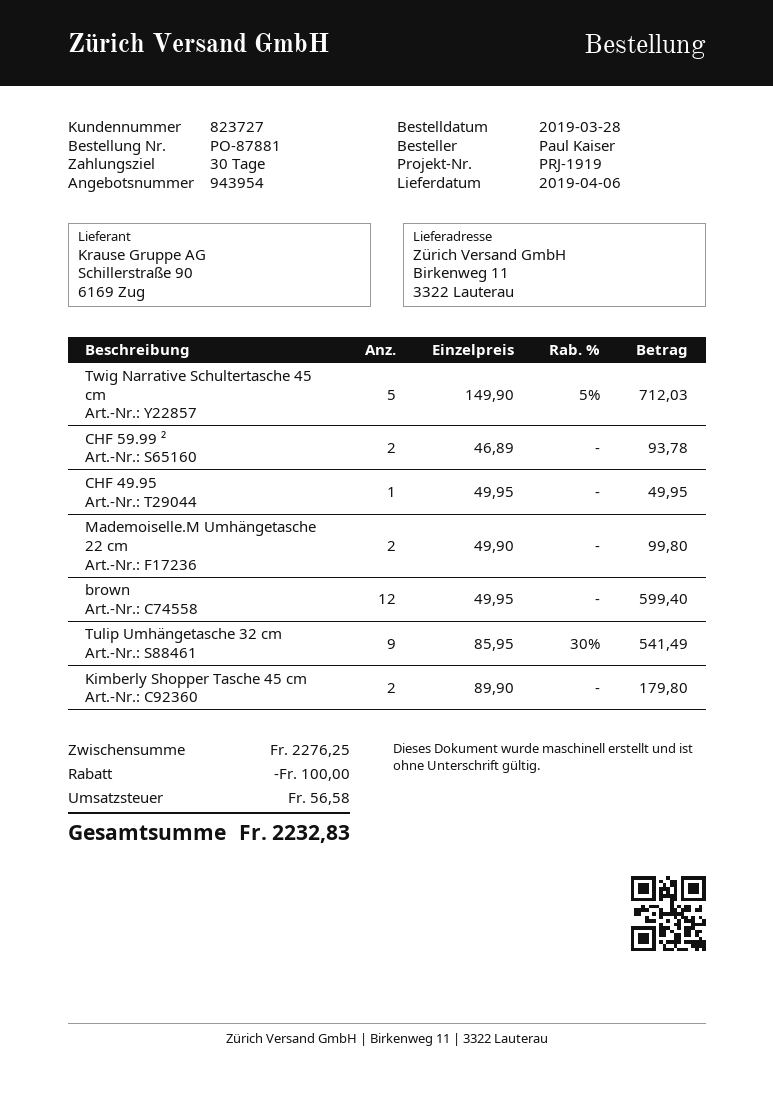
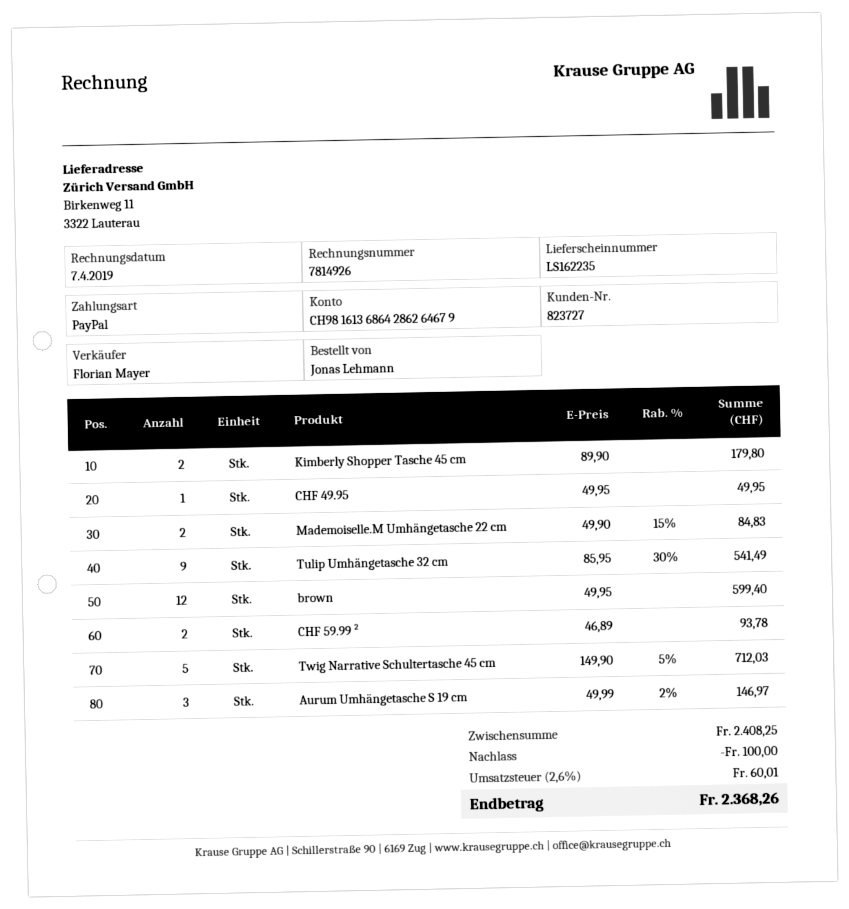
ordered by: Paul Kaiser -> Jonas Lehmann
Mademoiselle.M Umhängetasche 22 cm: 2 x 49.90 = 99.80 -> 2 x 49.90 - 15% = 84.83
Aurum Umhängetasche S 19 cm: none -> 3 x 49.99 - 2% = 146.97
subtotal: 2276.25 -> 2408.25
tax: 56.58 -> 60.01
total: 2232.83 -> 2368.26

